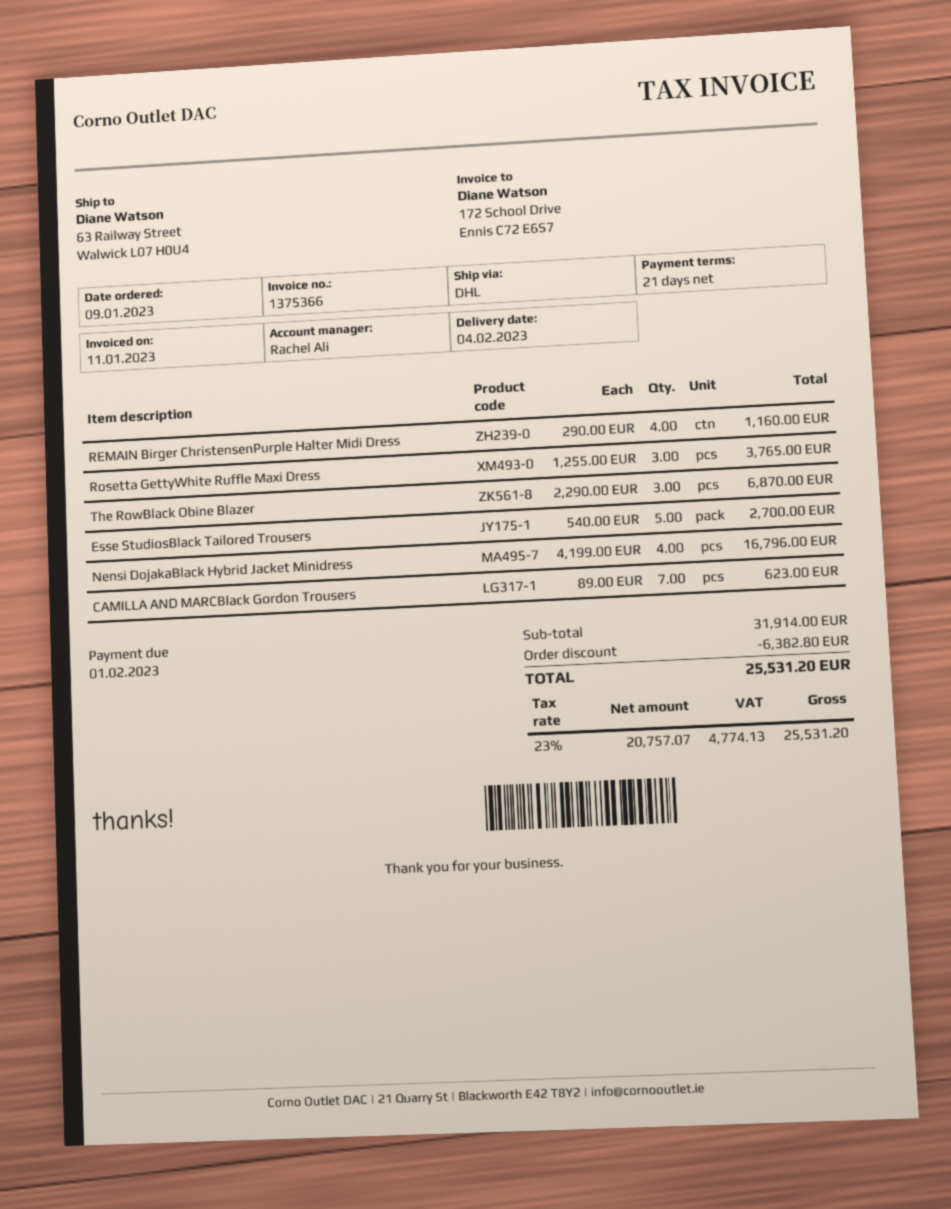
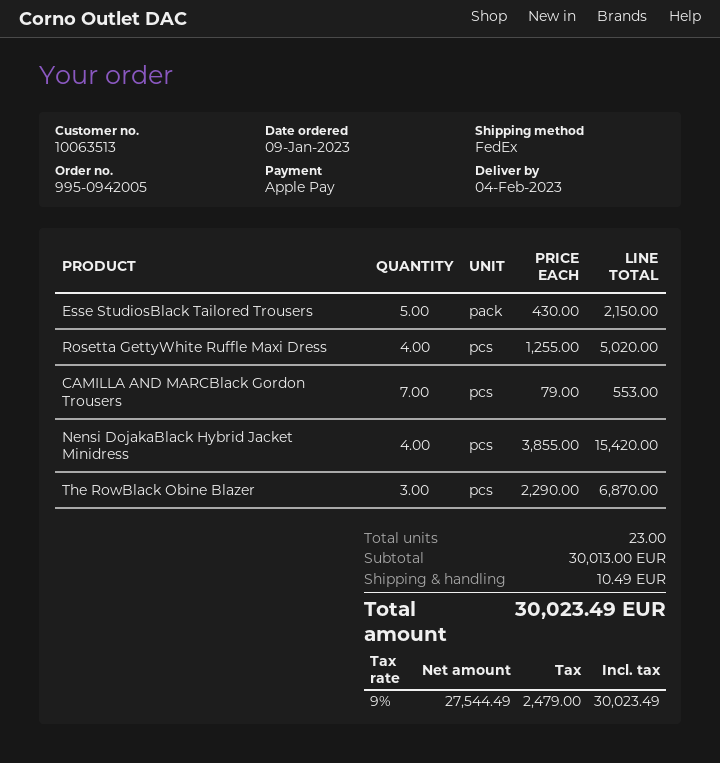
shipping method: DHL -> FedEx
REMAIN Birger ChristensenPurple Halter Midi Dress: 4 x 290.00 = 1160.00 -> none
Rosetta GettyWhite Ruffle Maxi Dress: 3 x 1255.00 = 3765.00 -> 4 x 1255.00 = 5020.00
Esse StudiosBlack Tailored Trousers: 5 x 540.00 = 2700.00 -> 5 x 430.00 = 2150.00
Nensi DojakaBlack Hybrid Jacket Minidress: 4 x 4199.00 = 16796.00 -> 4 x 3855.00 = 15420.00
CAMILLA AND MARCBlack Gordon Trousers: 7 x 89.00 = 623.00 -> 7 x 79.00 = 553.00
subtotal: 31914.00 -> 30013.00
discount: 6382.80 -> none
shipping: none -> 10.49
net: 20757.07 -> 27544.49
tax: 23% = 4774.13 -> 9% = 2479.00
total: 25531.20 -> 30023.49

